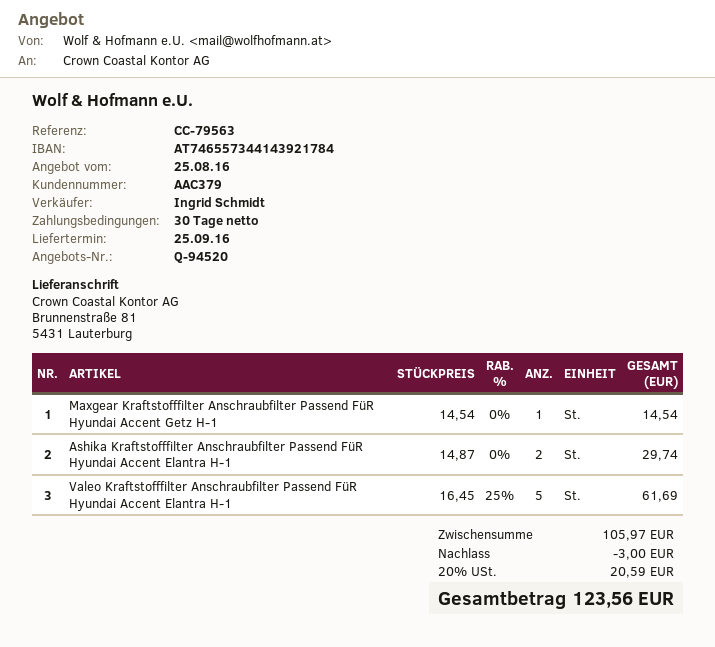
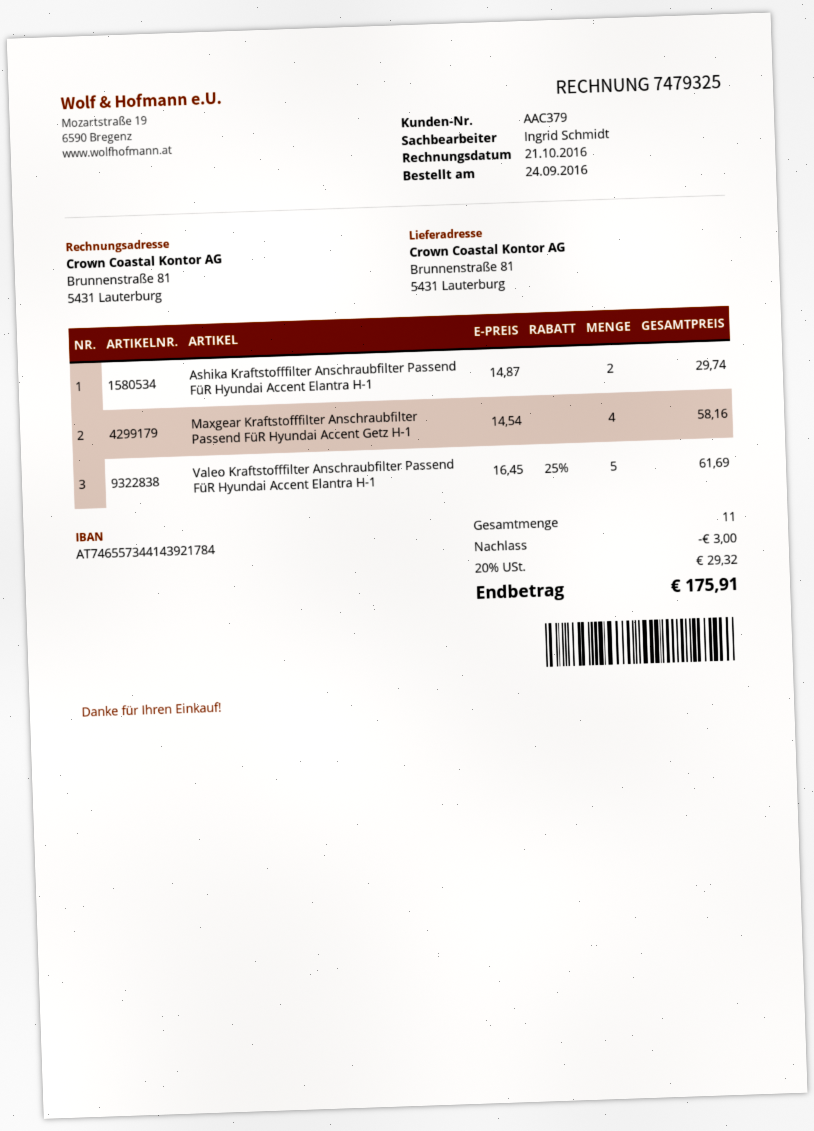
Maxgear Kraftstofffilter Anschraubfilter Passend FüR Hyundai Accent Getz H-1: 1 x 14.54 = 14.54 -> 4 x 14.54 = 58.16
tax: 20% = 20.59 -> 20% = 29.32
total: 123.56 -> 175.91

